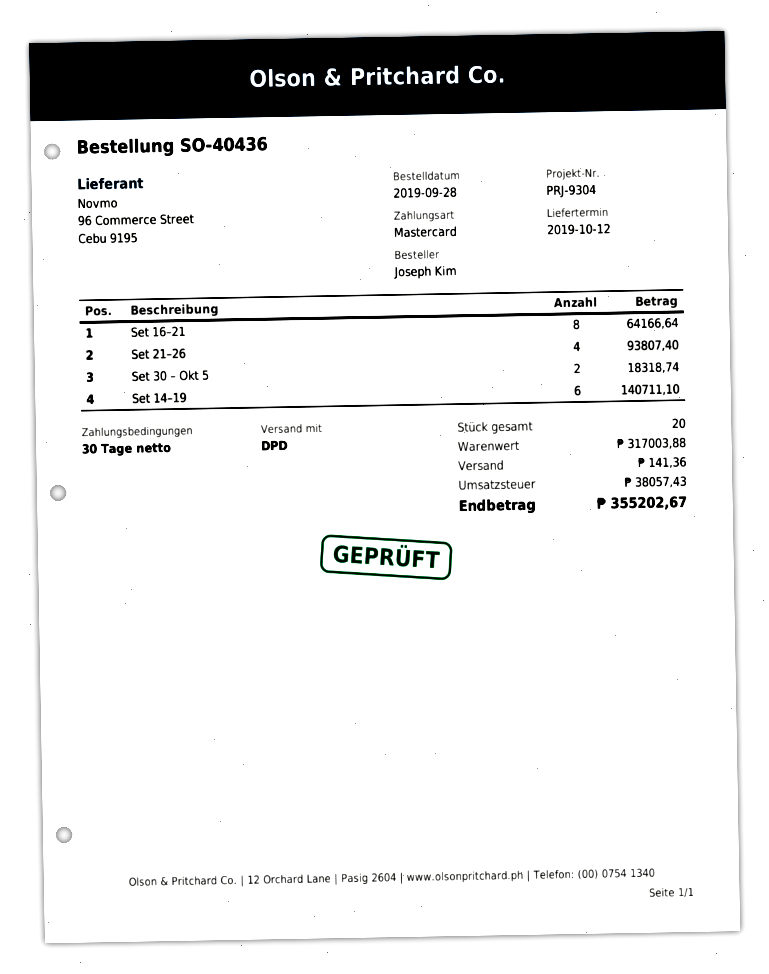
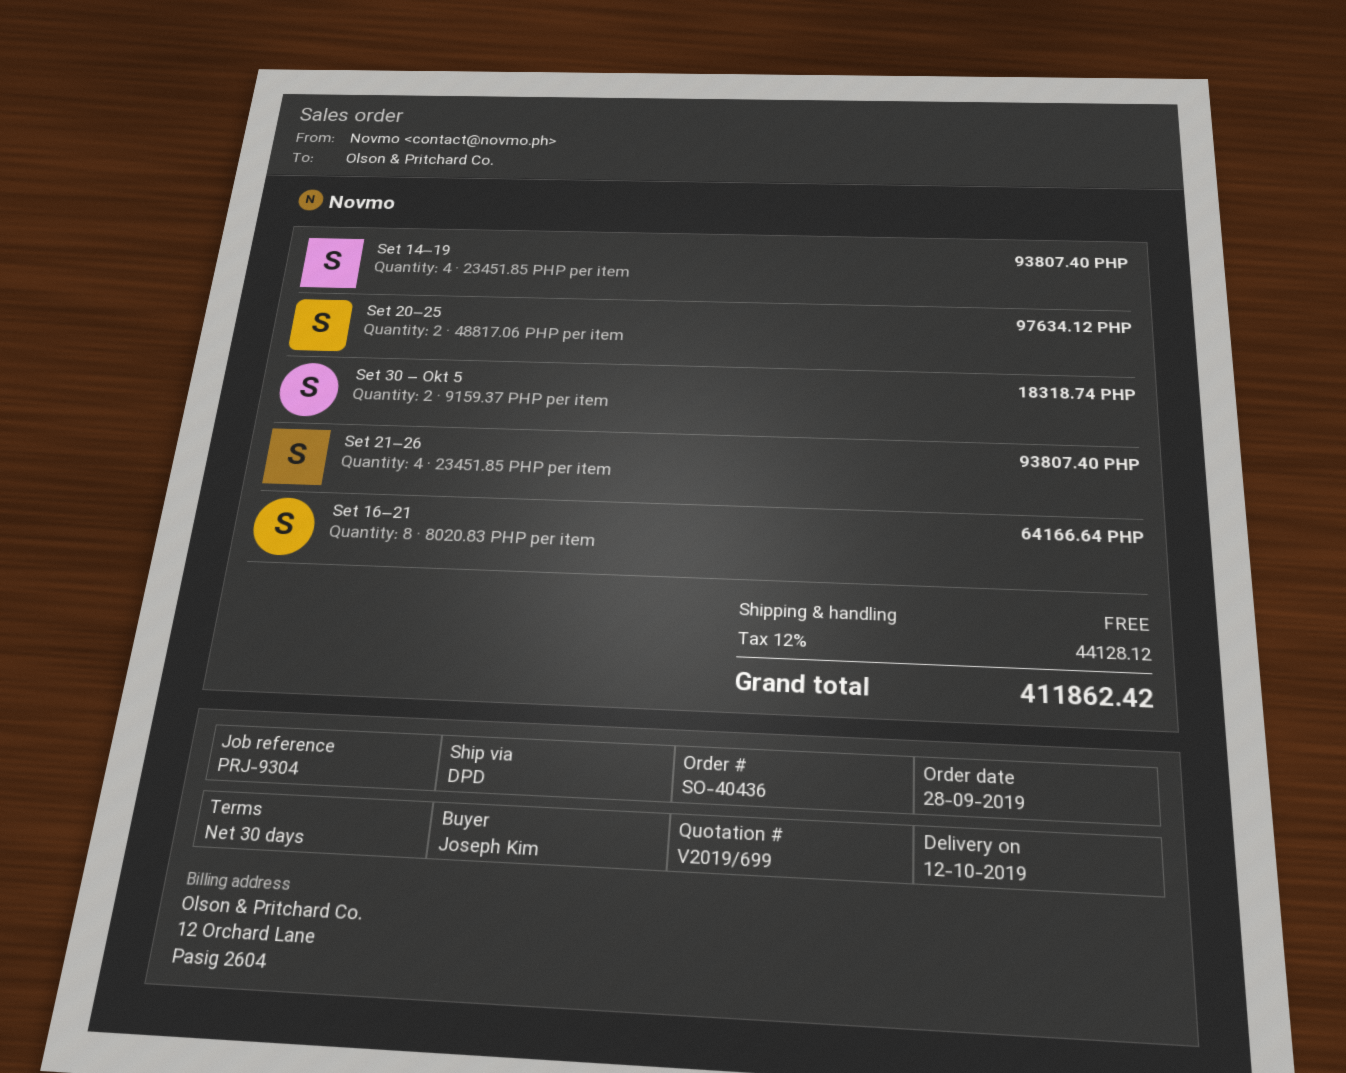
Set 14–19: 6 for 140711.10 -> 4 for 93807.40
Set 20–25: none -> 2 for 97634.12
shipping: 141.36 -> 0.00
tax: 38057.43 -> 44128.12
total: 355202.67 -> 411862.42

